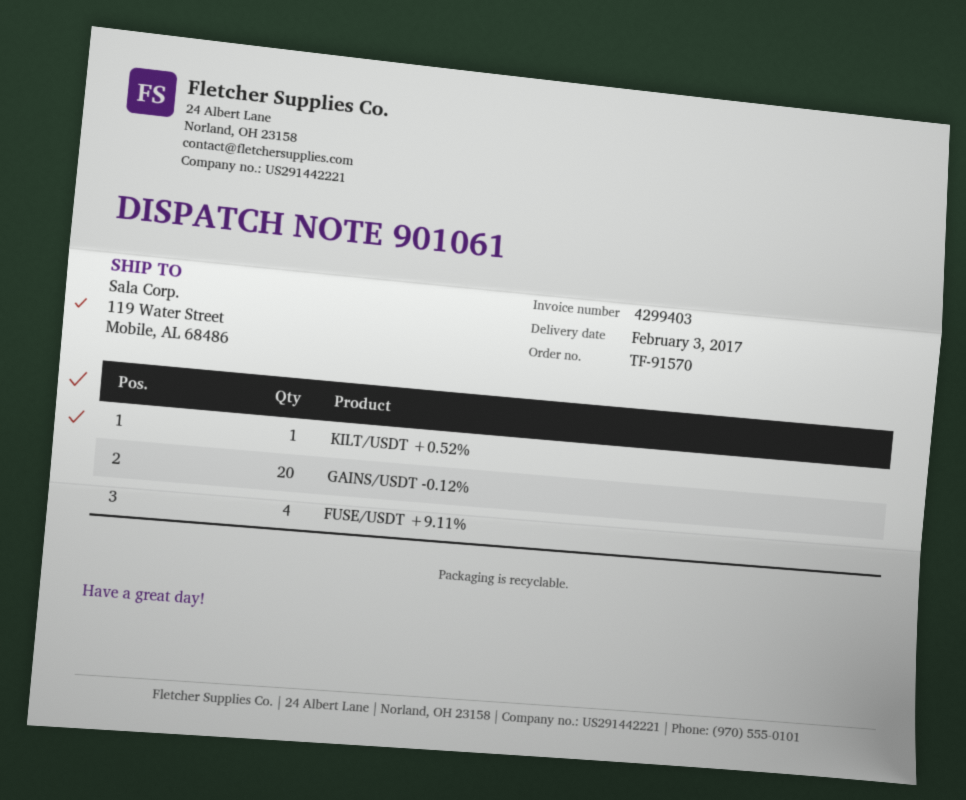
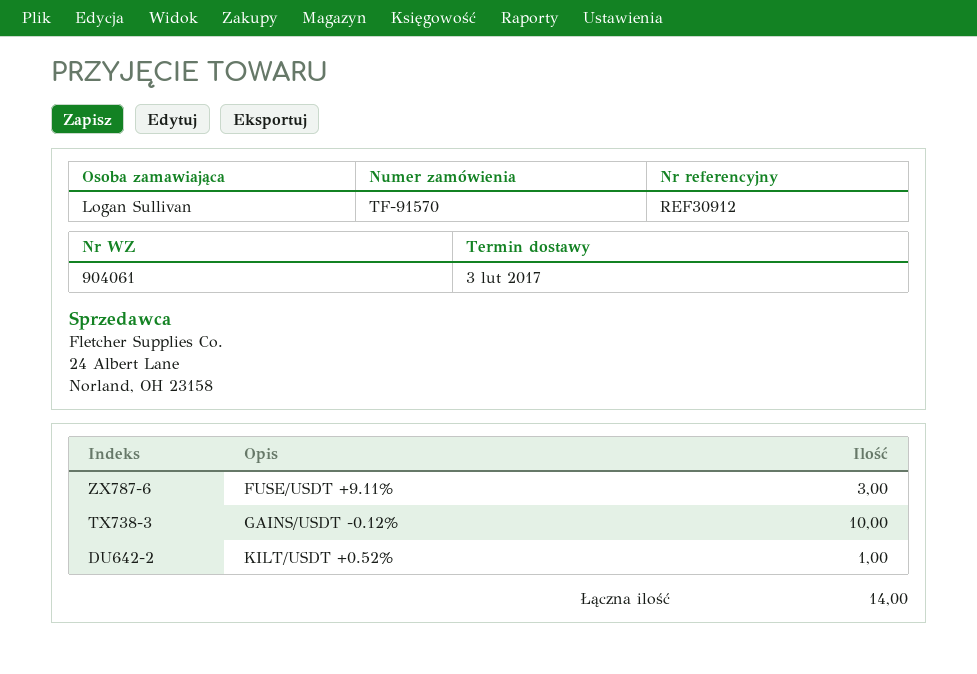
delivery note number: 901061 -> 904061
GAINS/USDT -0.12%: 20 -> 10
FUSE/USDT +9.11%: 4 -> 3

